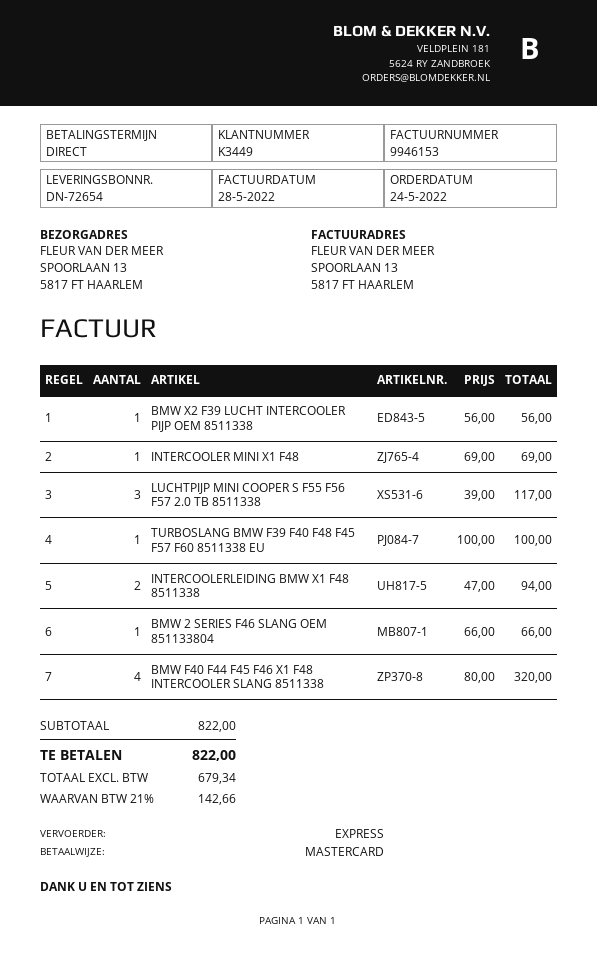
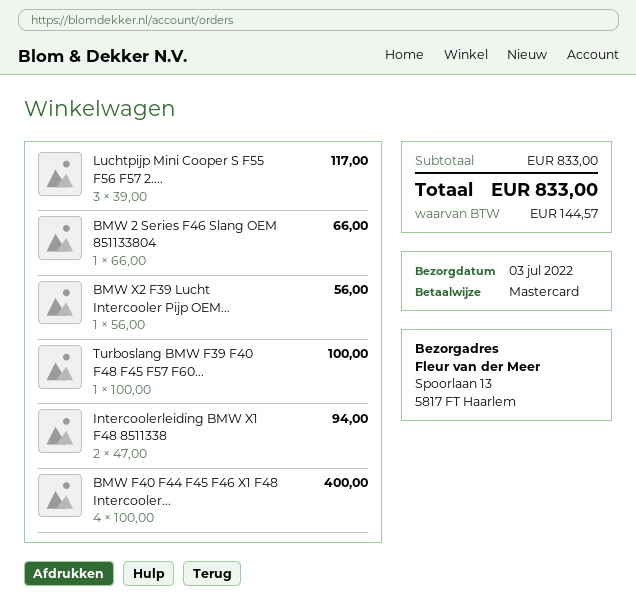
INTERCOOLER MINI X1 F48: 1 x 69.00 = 69.00 -> none
BMW F40 F44 F45 F46 X1 F48 INTERCOOLER SLANG 8511338: 4 x 80.00 = 320.00 -> 4 x 100.00 = 400.00
subtotal: 822.00 -> 833.00
tax: 142.66 -> 144.57
total: 822.00 -> 833.00

